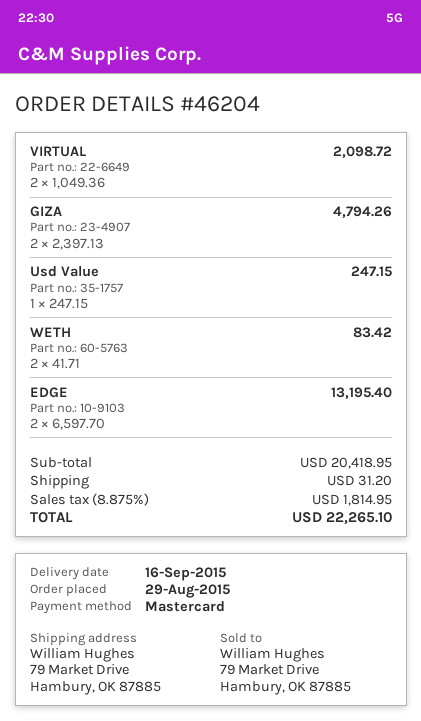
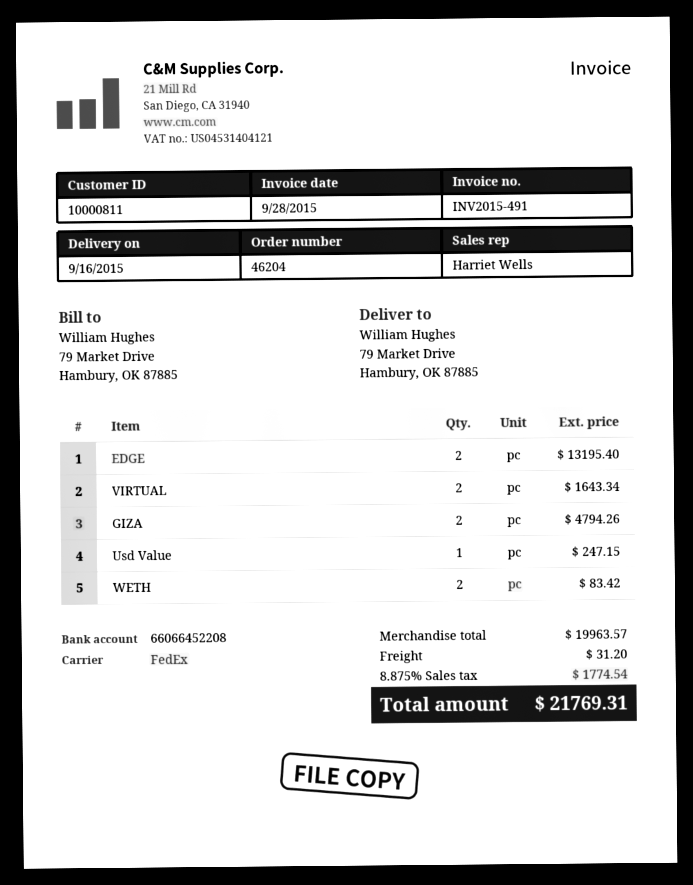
VIRTUAL: 2 for 2098.72 -> 2 for 1643.34
subtotal: 20418.95 -> 19963.57
tax: 8.875% = 1814.95 -> 8.875% = 1774.54
total: 22265.10 -> 21769.31

